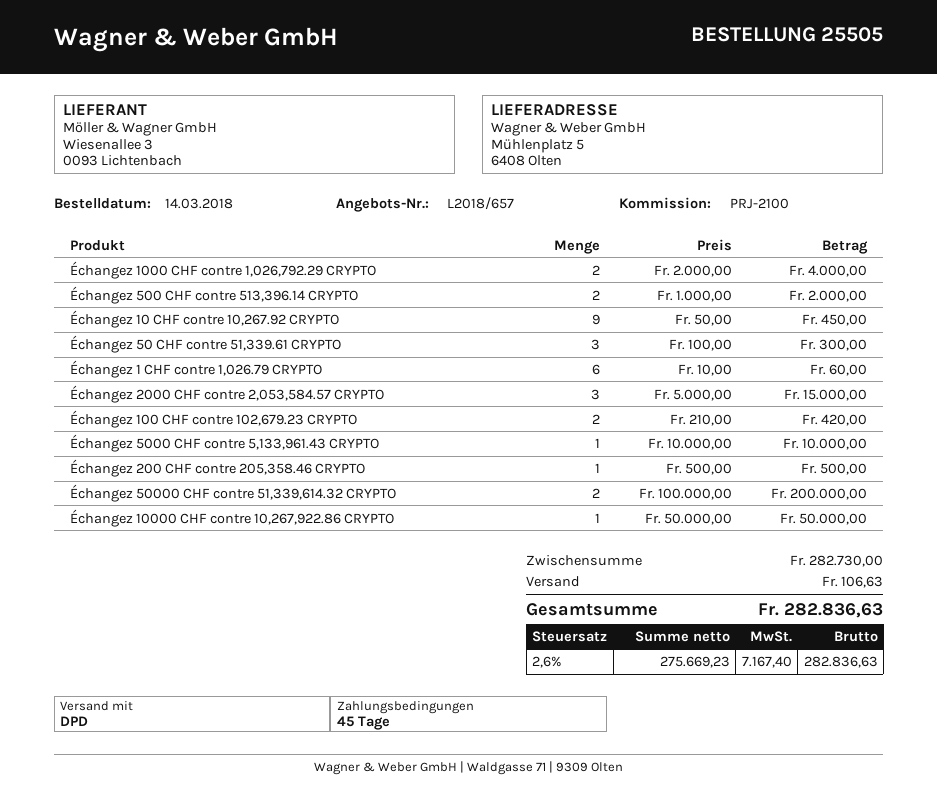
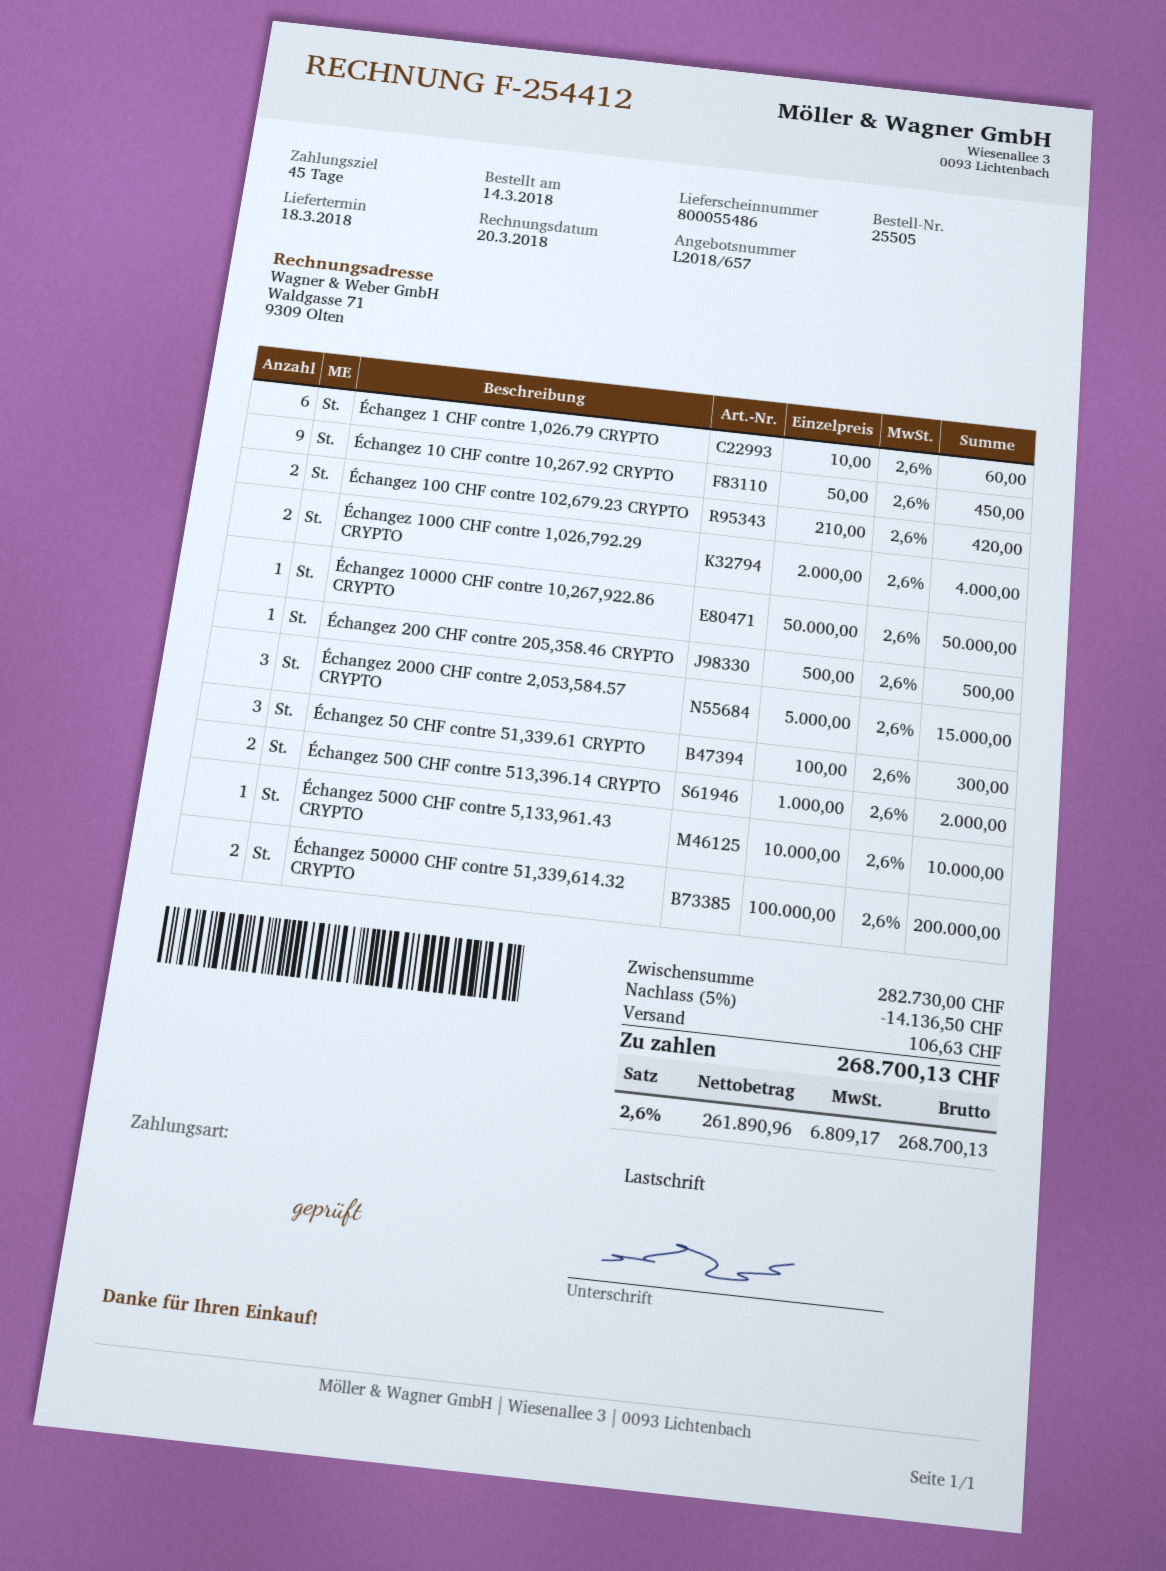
discount: none -> 5% = 14136.50
net: 275669.23 -> 261890.96
tax: 2.6% = 7167.40 -> 2.6% = 6809.17
total: 282836.63 -> 268700.13

